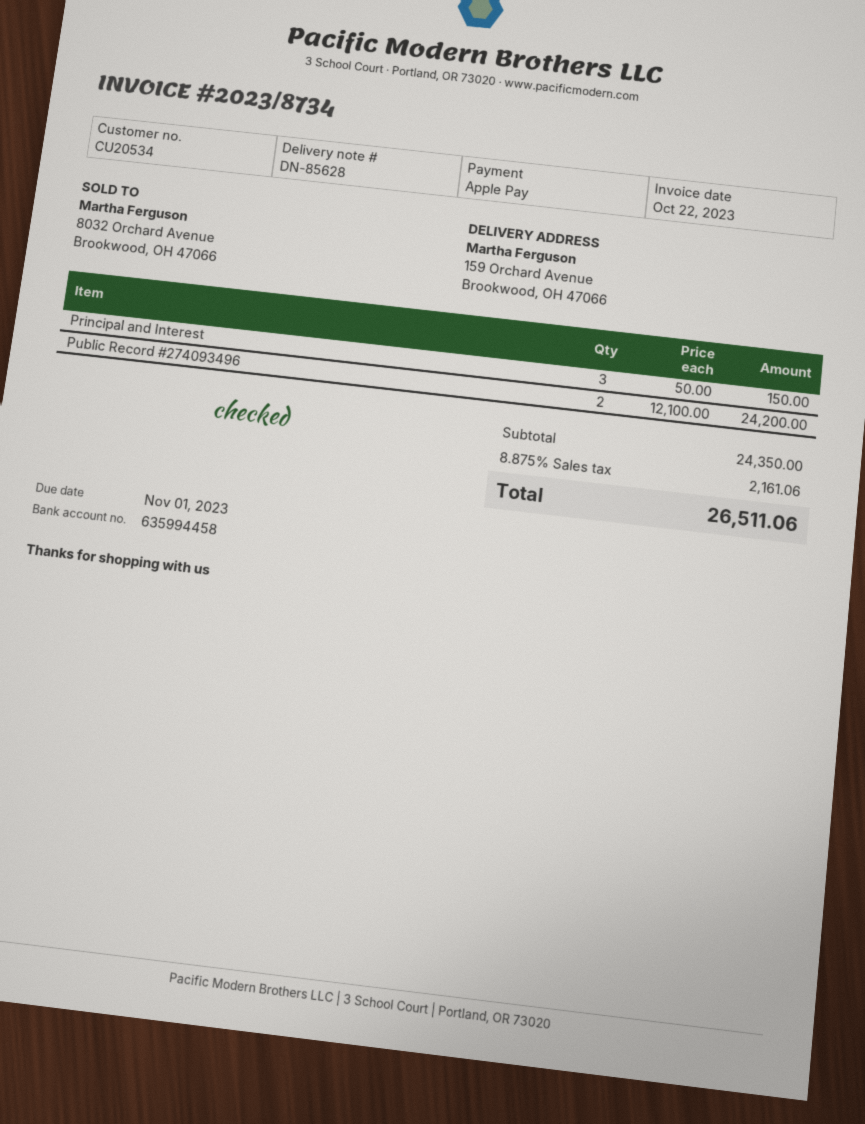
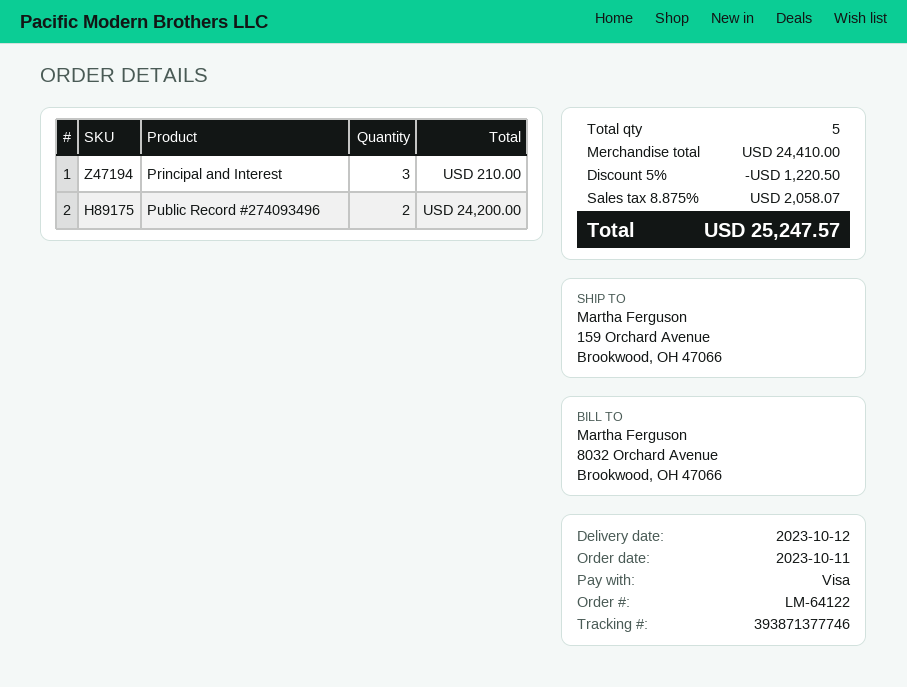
payment method: Apple Pay -> Visa
Principal and Interest: 3 for 150.00 -> 3 for 210.00
subtotal: 24350.00 -> 24410.00
discount: none -> 5% = 1220.50
tax: 8.875% = 2161.06 -> 8.875% = 2058.07
total: 26511.06 -> 25247.57

